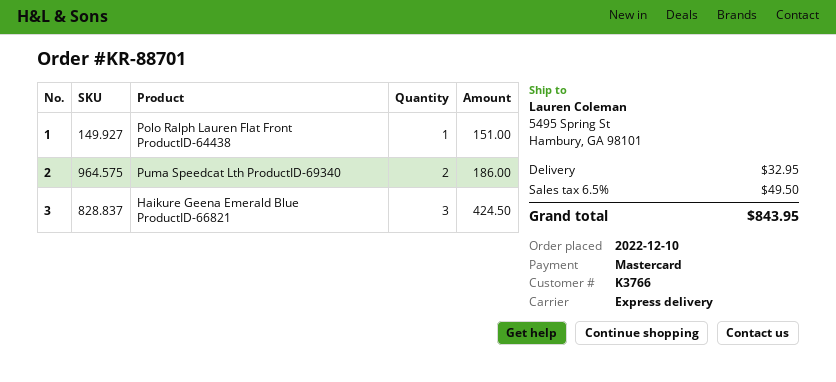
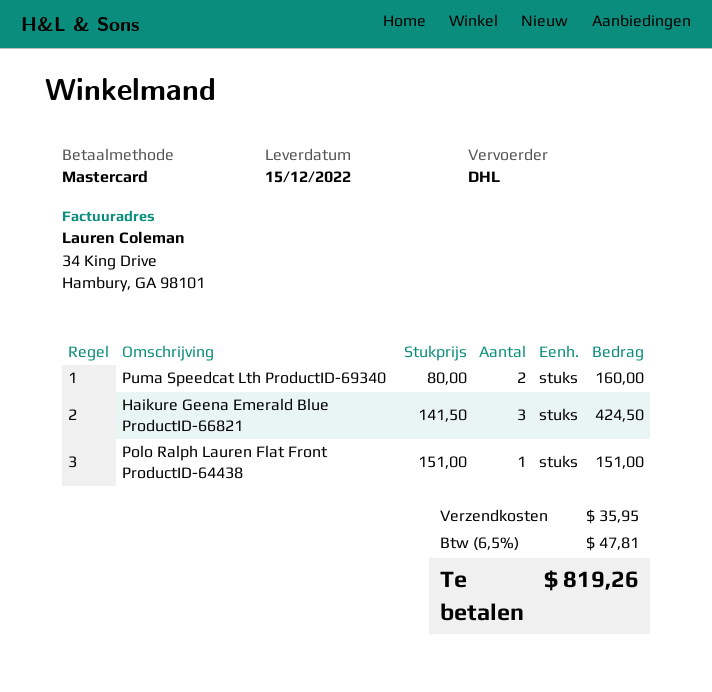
shipping method: express -> DHL
Puma Speedcat Lth ProductID-69340: 2 for 186.00 -> 2 for 160.00
shipping: 32.95 -> 35.95
tax: 6.5% = 49.50 -> 6.5% = 47.81
total: 843.95 -> 819.26

